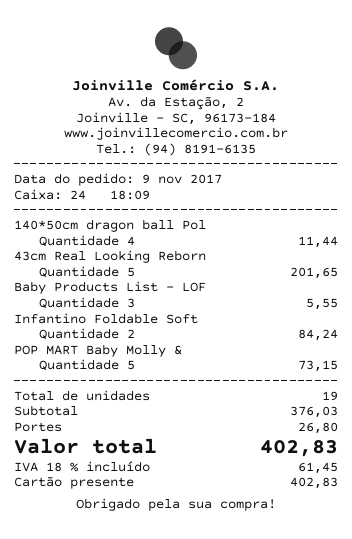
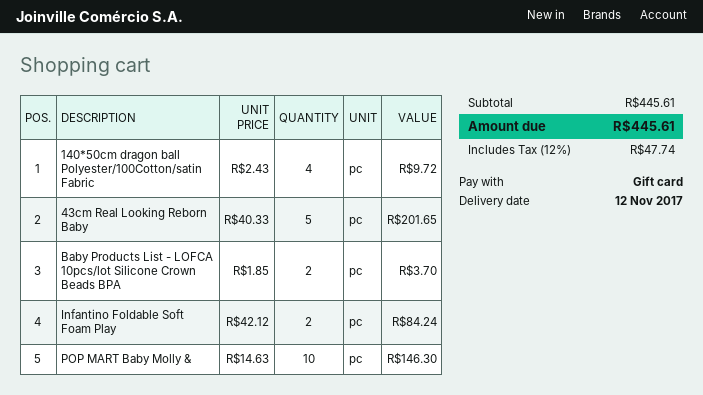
140*50cm dragon ball Pol: 4 for 11.44 -> 4 for 9.72
Baby Products List - LOF: 3 for 5.55 -> 2 for 3.70
POP MART Baby Molly &: 5 for 73.15 -> 10 for 146.30
subtotal: 376.03 -> 445.61
shipping: 26.80 -> none
tax: 18% = 61.45 -> 12% = 47.74
total: 402.83 -> 445.61

